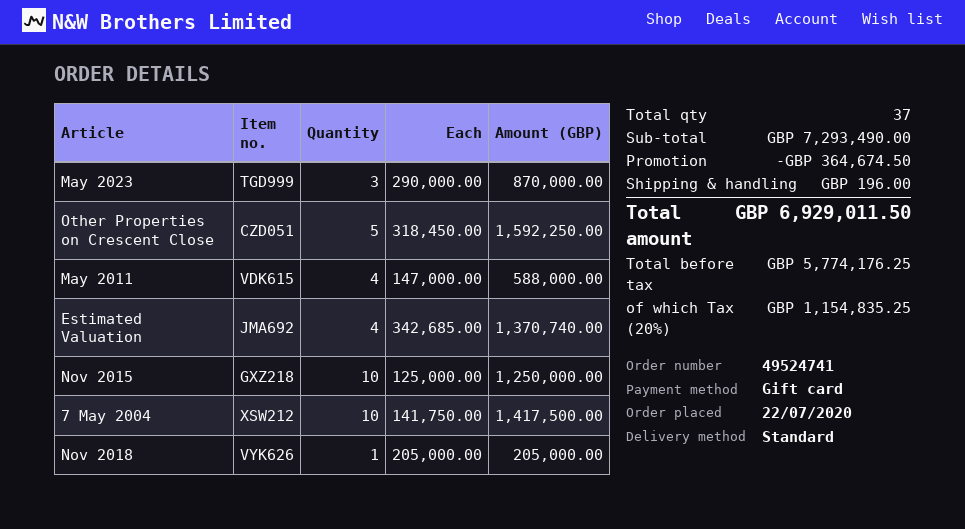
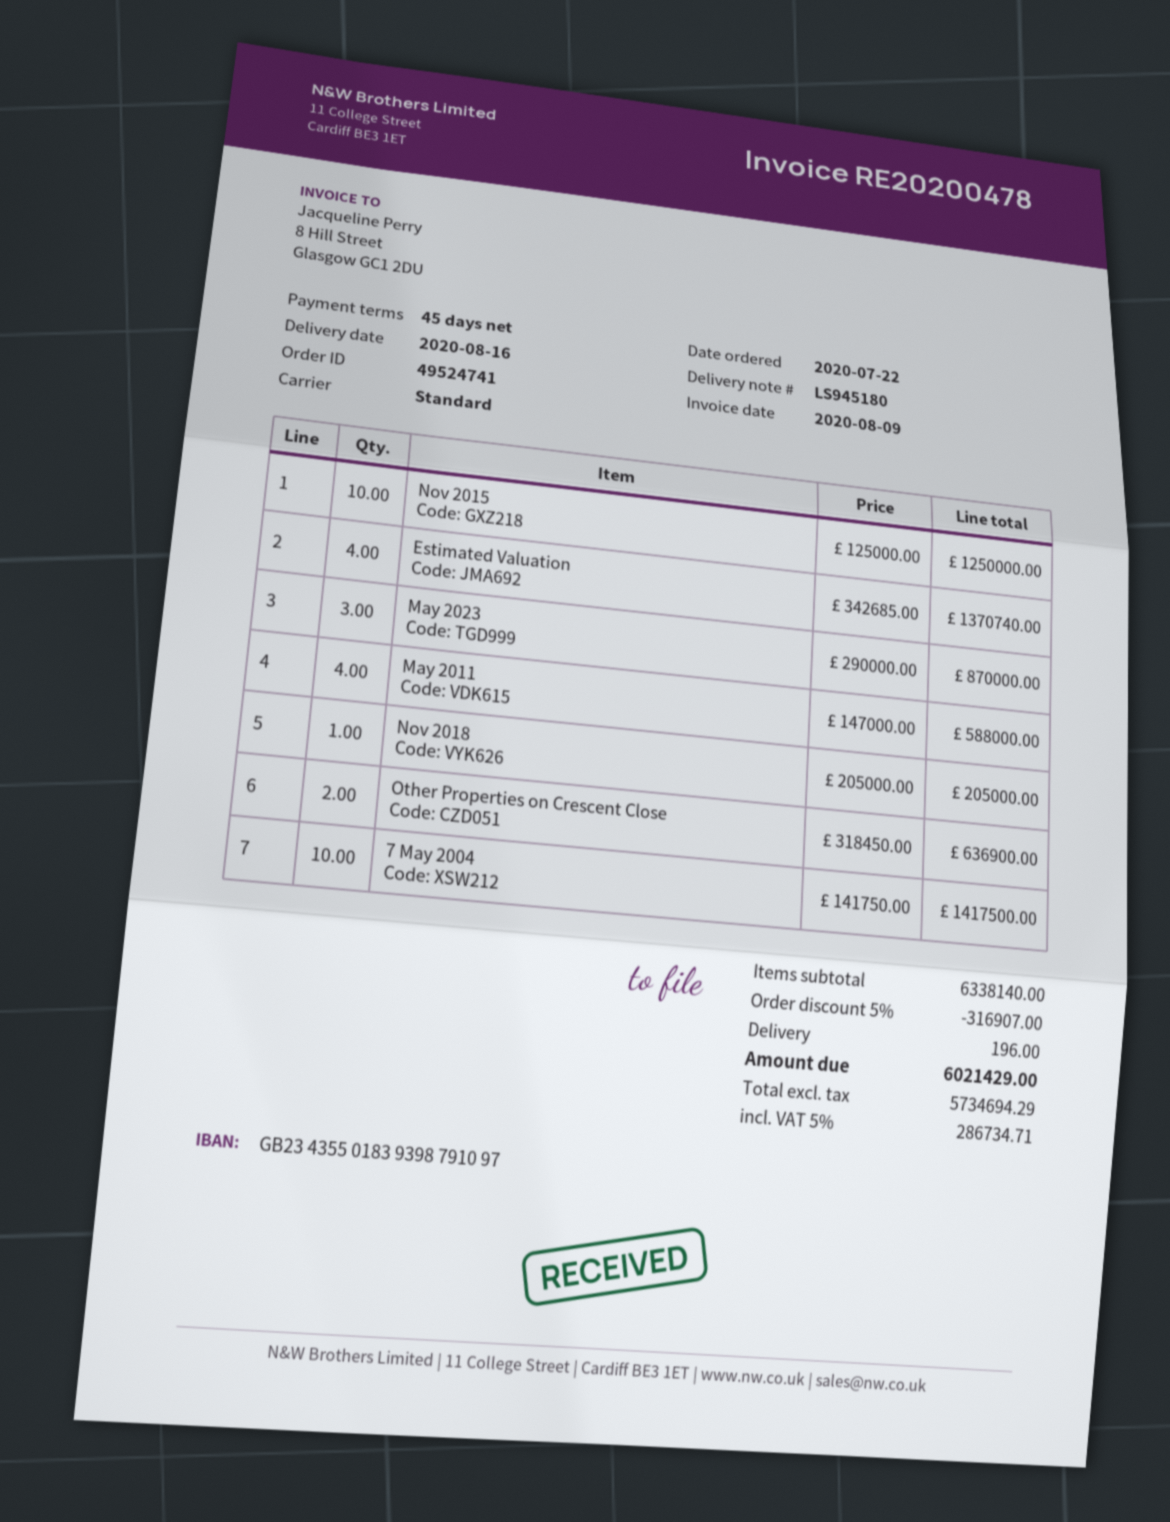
Other Properties on Crescent Close: 5 x 318450.00 = 1592250.00 -> 2 x 318450.00 = 636900.00
subtotal: 7293490.00 -> 6338140.00
discount: 364674.50 -> 316907.00
net: 5774176.25 -> 5734694.29
tax: 20% = 1154835.25 -> 5% = 286734.71
total: 6929011.50 -> 6021429.00

